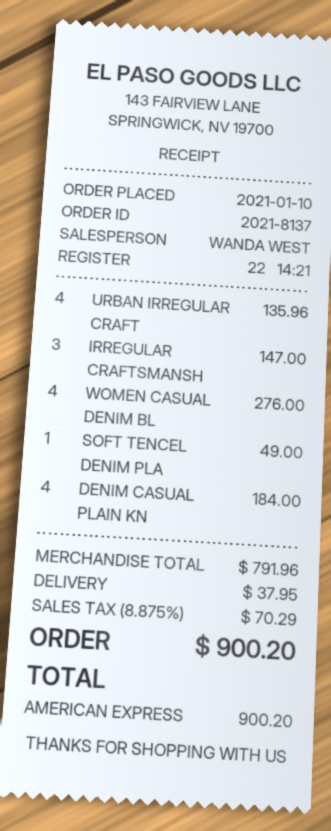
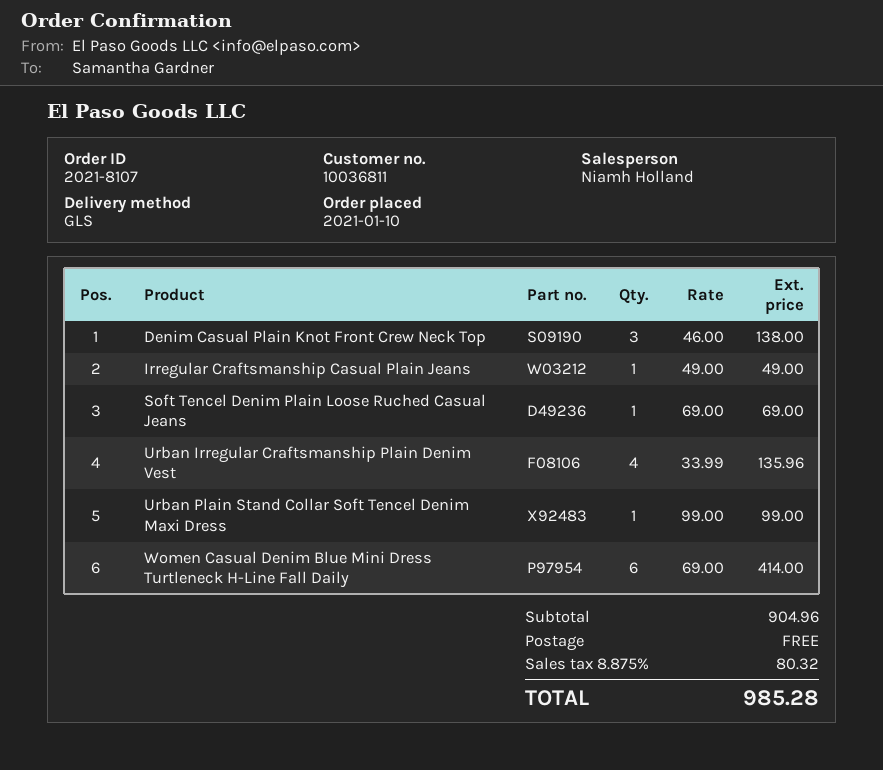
order number: 2021-8137 -> 2021-8107
sales rep: WANDA WEST -> Niamh Holland
IRREGULAR CRAFTSMANSH: 3 for 147.00 -> 1 for 49.00
WOMEN CASUAL DENIM BL: 4 for 276.00 -> 6 for 414.00
SOFT TENCEL DENIM PLA: 1 for 49.00 -> 1 for 69.00
DENIM CASUAL PLAIN KN: 4 for 184.00 -> 3 for 138.00
Urban Plain Stand Collar Soft Tencel Denim Maxi Dress: none -> 1 for 99.00
subtotal: 791.96 -> 904.96
shipping: 37.95 -> 0.00
tax: 8.875% = 70.29 -> 8.875% = 80.32
total: 900.20 -> 985.28

